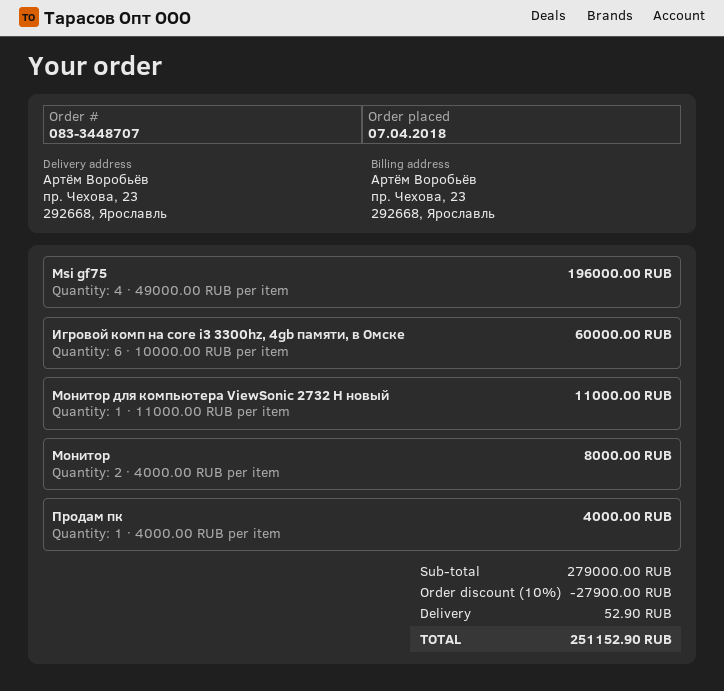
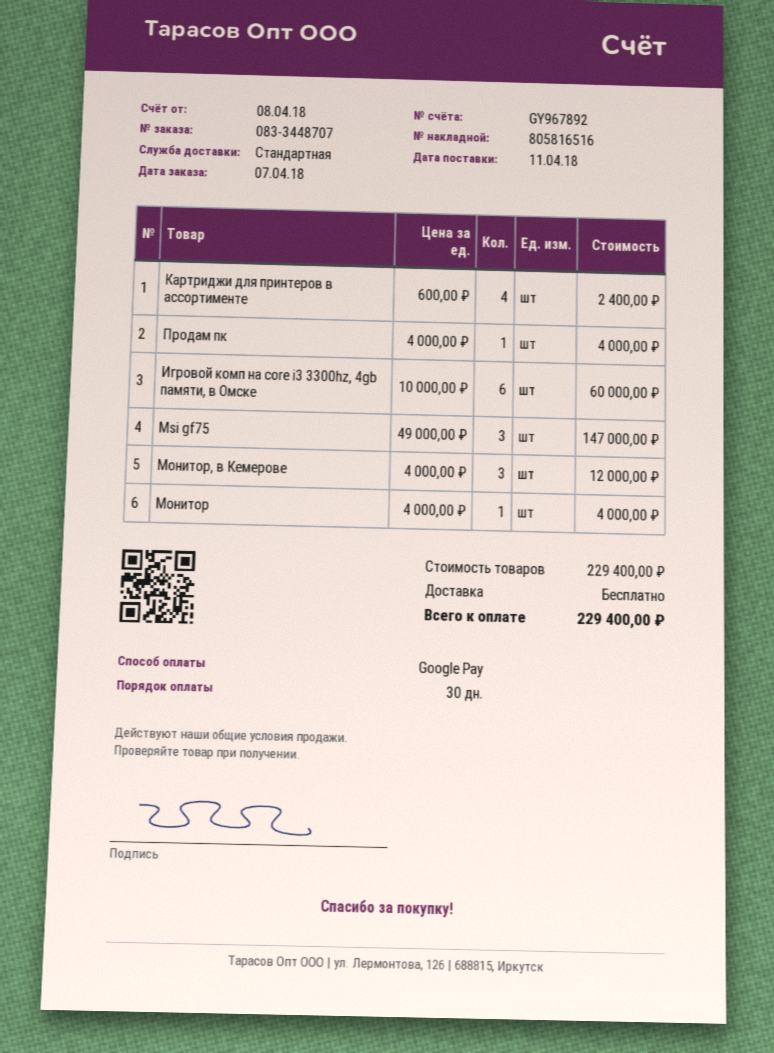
Msi gf75: 4 x 49000.00 = 196000.00 -> 3 x 49000.00 = 147000.00
Монитор для компьютера ViewSonic 2732 H новый: 1 x 11000.00 = 11000.00 -> none
Монитор: 2 x 4000.00 = 8000.00 -> 1 x 4000.00 = 4000.00
Картриджи для принтеров в ассортименте: none -> 4 x 600.00 = 2400.00
Монитор, в Кемерове: none -> 3 x 4000.00 = 12000.00
subtotal: 279000.00 -> 229400.00
discount: 10% = 27900.00 -> none
shipping: 52.90 -> 0.00
total: 251152.90 -> 229400.00

